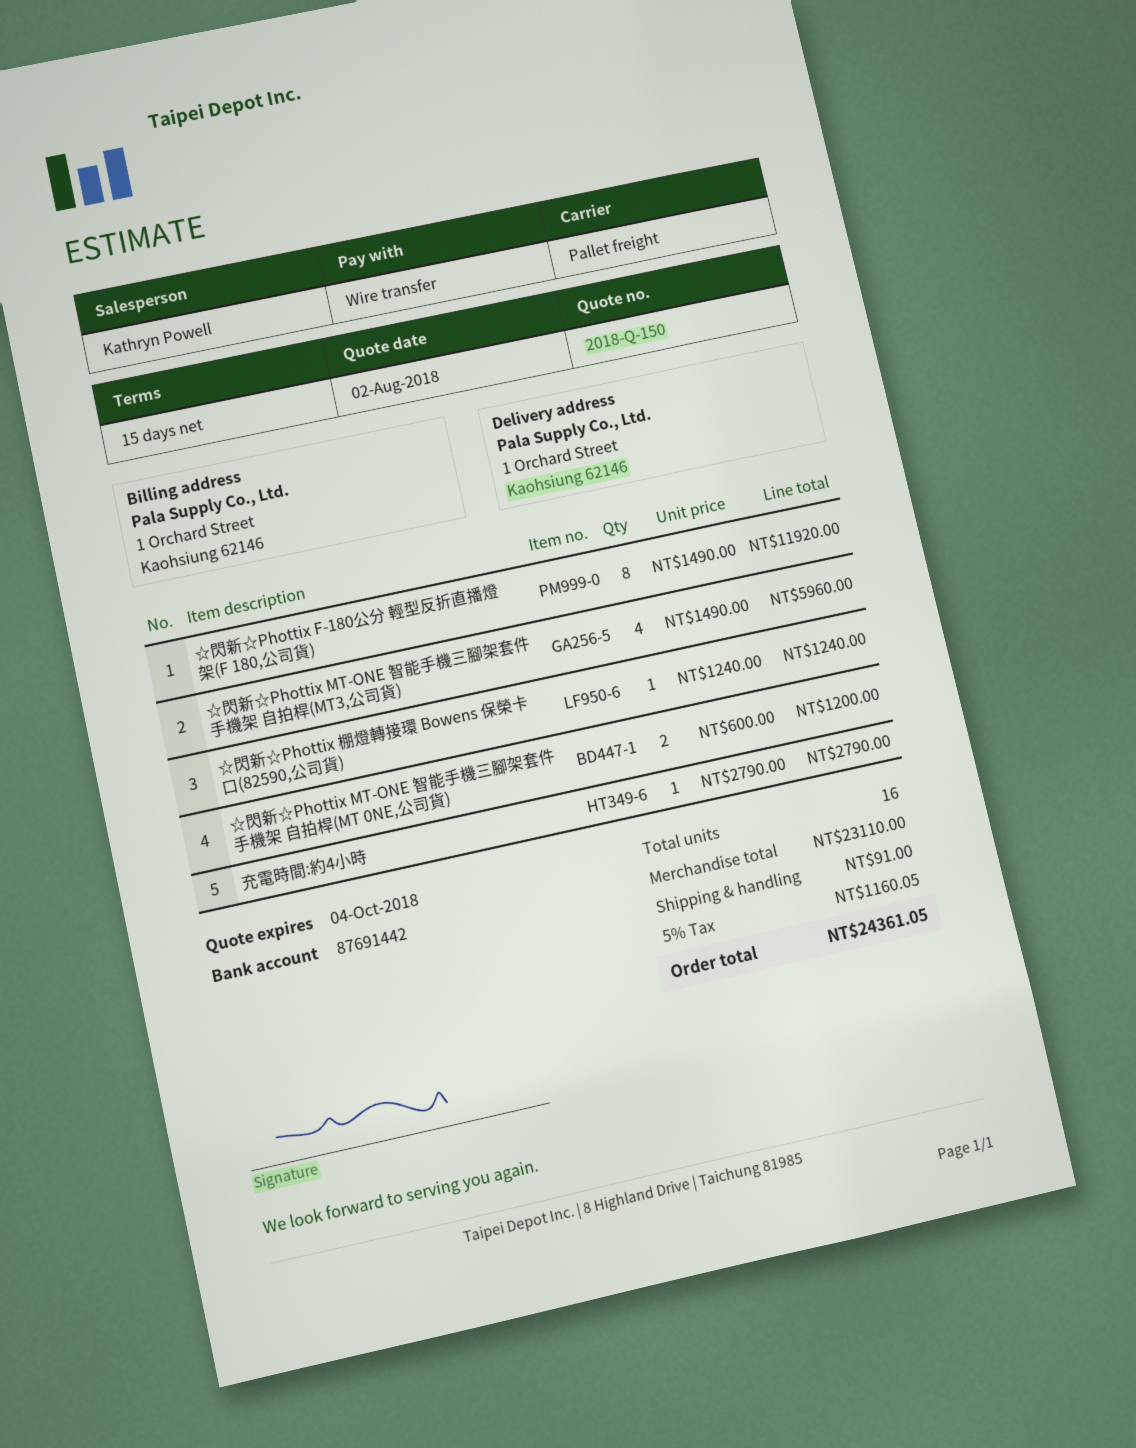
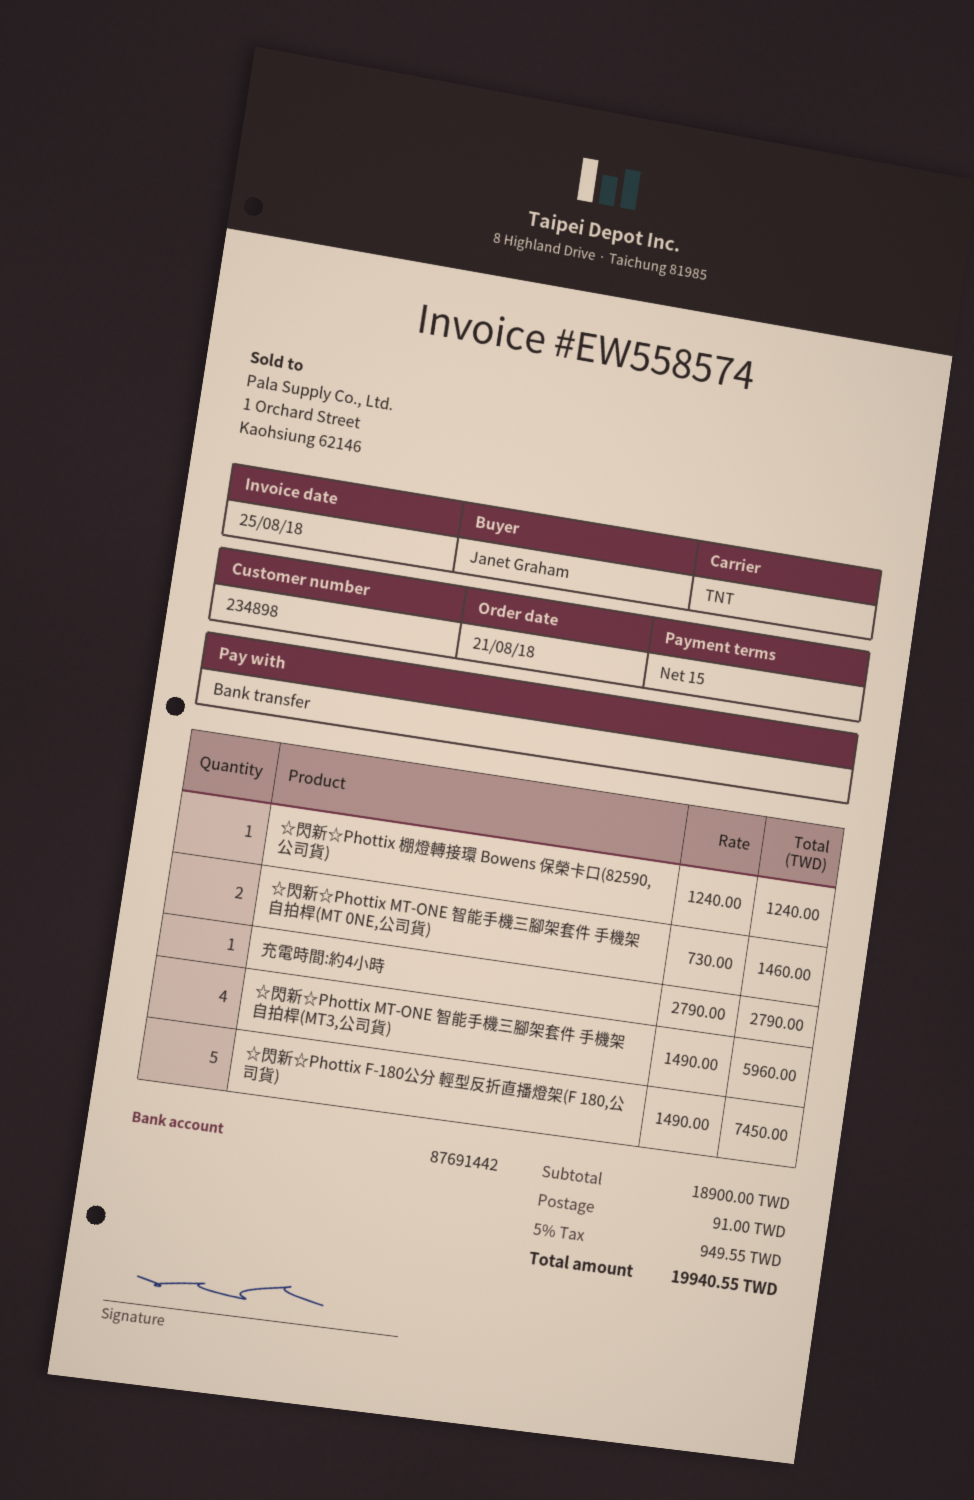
shipping method: pallet freight -> TNT
☆閃新☆Phottix F-180公分 輕型反折直播燈架(F 180,公司貨): 8 x 1490.00 = 11920.00 -> 5 x 1490.00 = 7450.00
☆閃新☆Phottix MT-ONE 智能手機三腳架套件 手機架 自拍桿(MT 0NE,公司貨): 2 x 600.00 = 1200.00 -> 2 x 730.00 = 1460.00
subtotal: 23110.00 -> 18900.00
tax: 5% = 1160.05 -> 5% = 949.55
total: 24361.05 -> 19940.55

